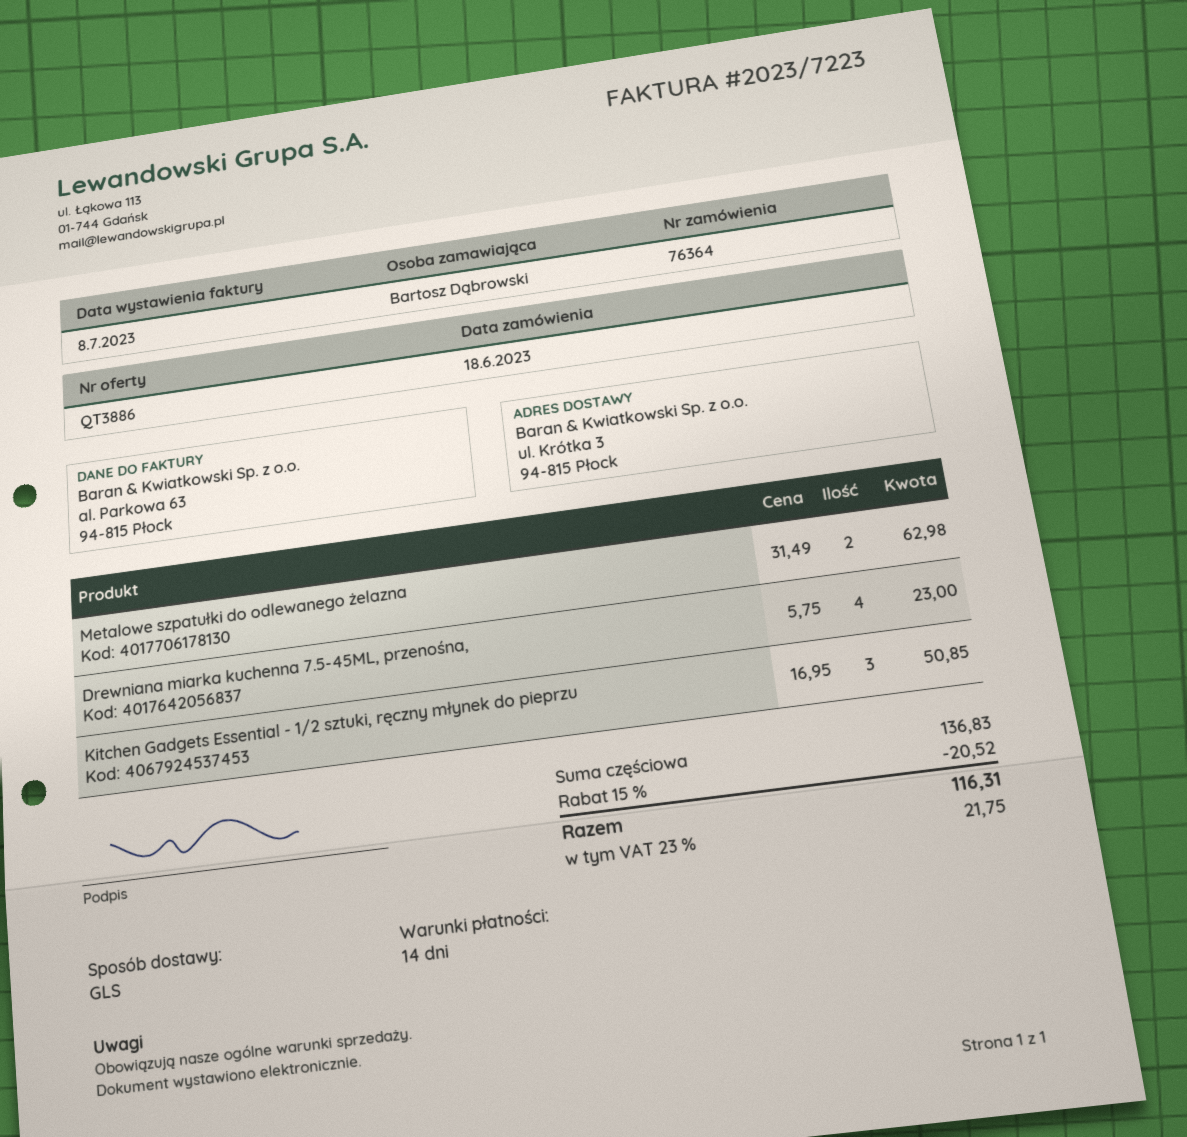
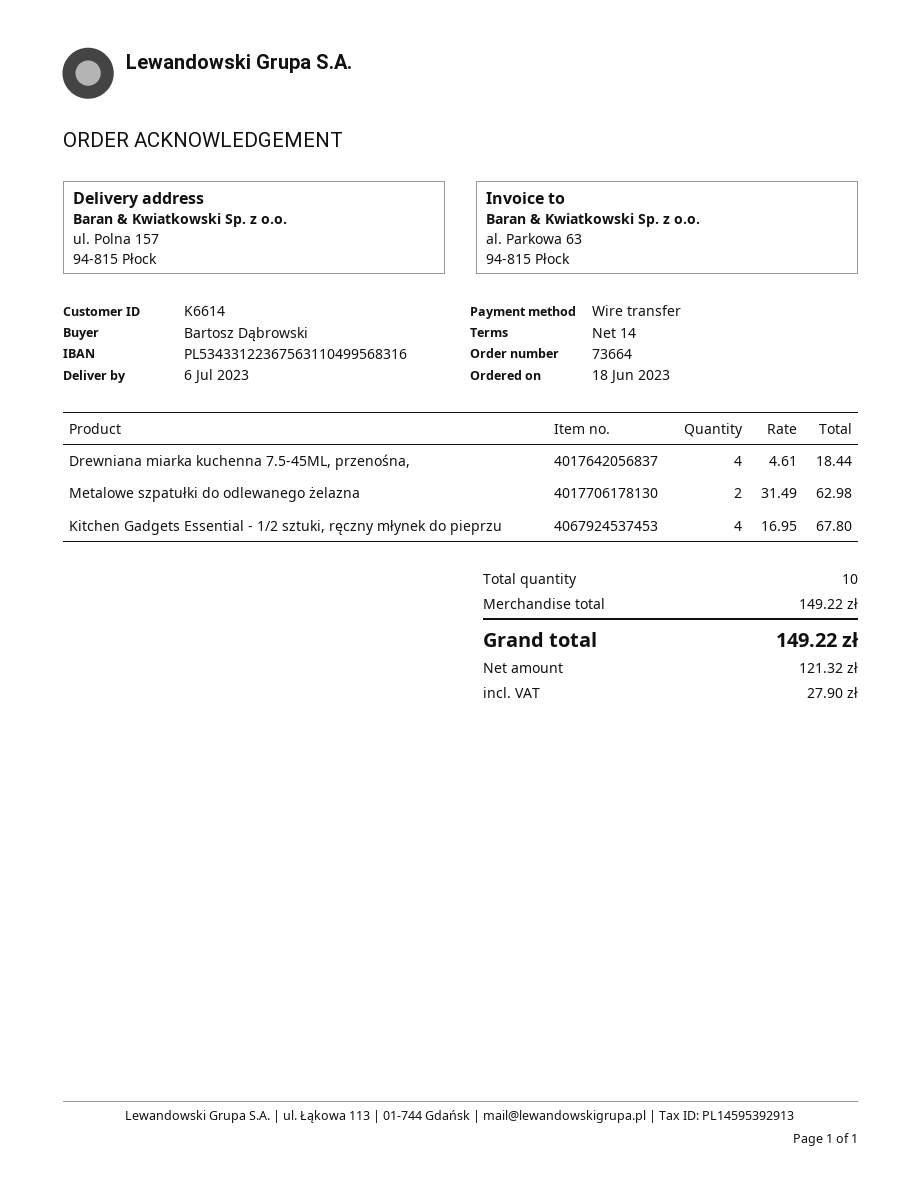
order number: 76364 -> 73664
ship to: ul. Krótka 3, 94-815 Płock -> ul. Polna 157, 94-815 Płock
Drewniana miarka kuchenna 7.5-45ML, przenośna,: 4 x 5.75 = 23.00 -> 4 x 4.61 = 18.44
Kitchen Gadgets Essential - 1/2 sztuki, ręczny młynek do pieprzu: 3 x 16.95 = 50.85 -> 4 x 16.95 = 67.80
subtotal: 136.83 -> 149.22
discount: 15% = 20.52 -> none
tax: 21.75 -> 27.90
total: 116.31 -> 149.22

